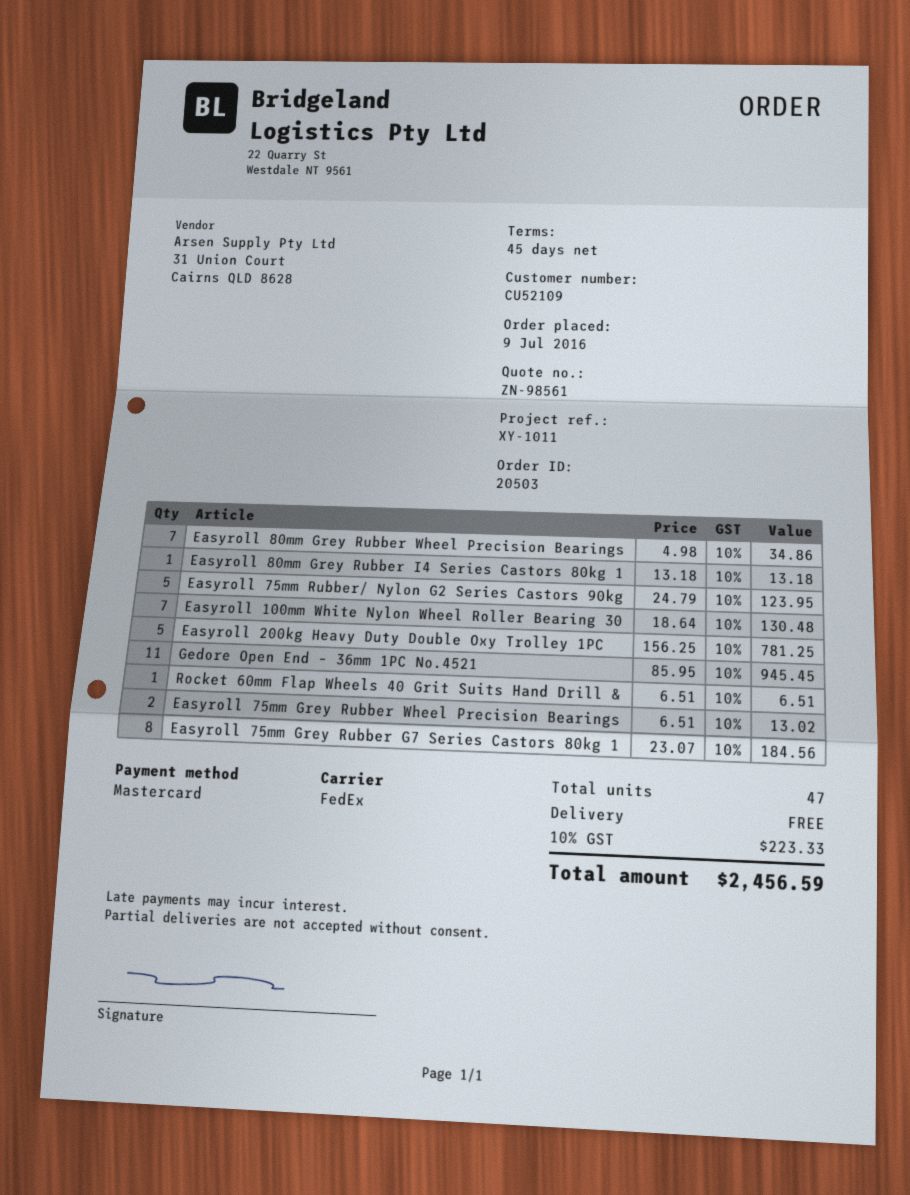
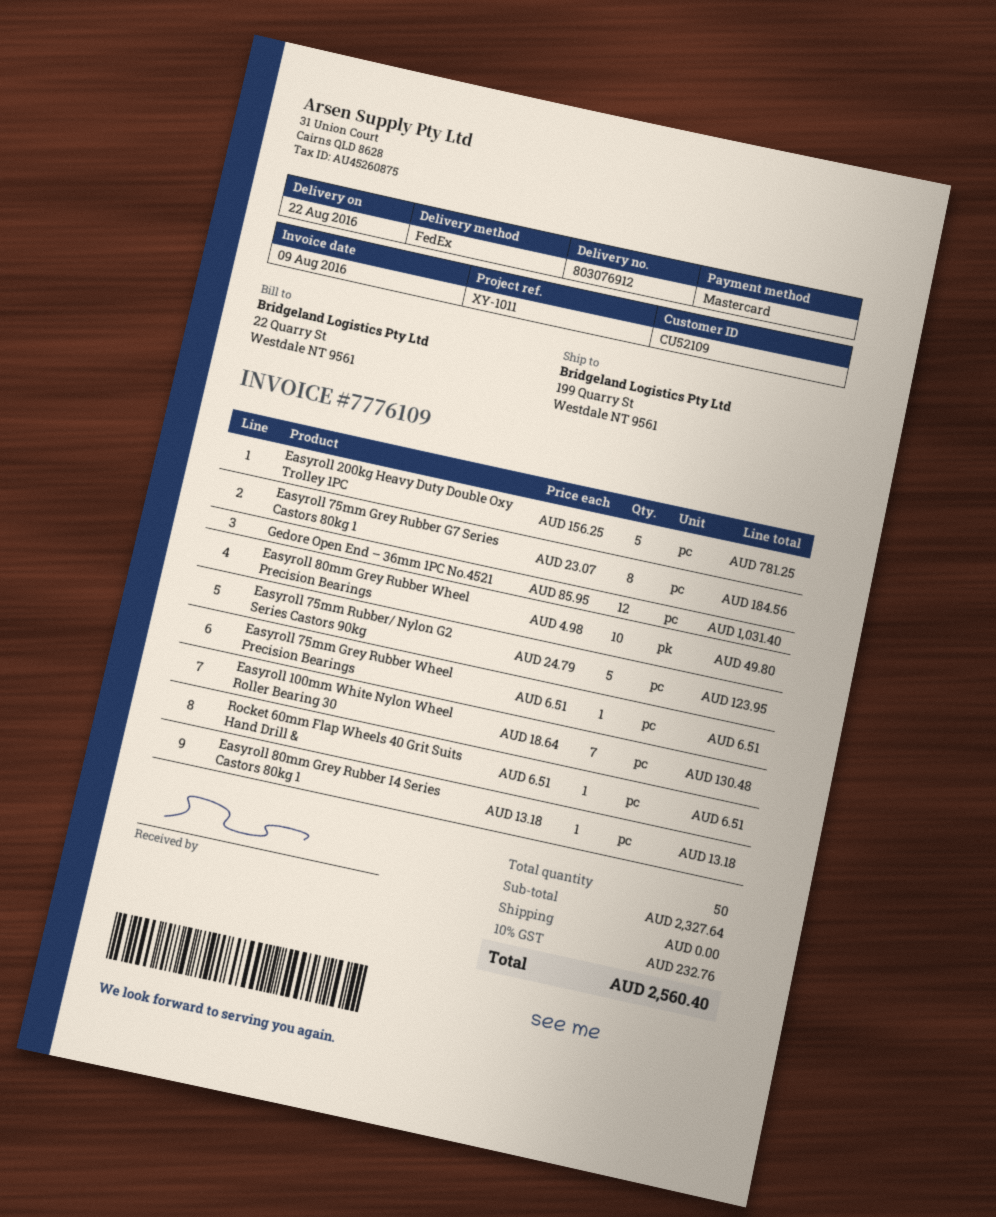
Easyroll 80mm Grey Rubber Wheel Precision Bearings: 7 x 4.98 = 34.86 -> 10 x 4.98 = 49.80
Gedore Open End – 36mm 1PC No.4521: 11 x 85.95 = 945.45 -> 12 x 85.95 = 1031.40
Easyroll 75mm Grey Rubber Wheel Precision Bearings: 2 x 6.51 = 13.02 -> 1 x 6.51 = 6.51
total quantity: 47 -> 50
tax: 10% = 223.33 -> 10% = 232.76
total: 2456.59 -> 2560.40

